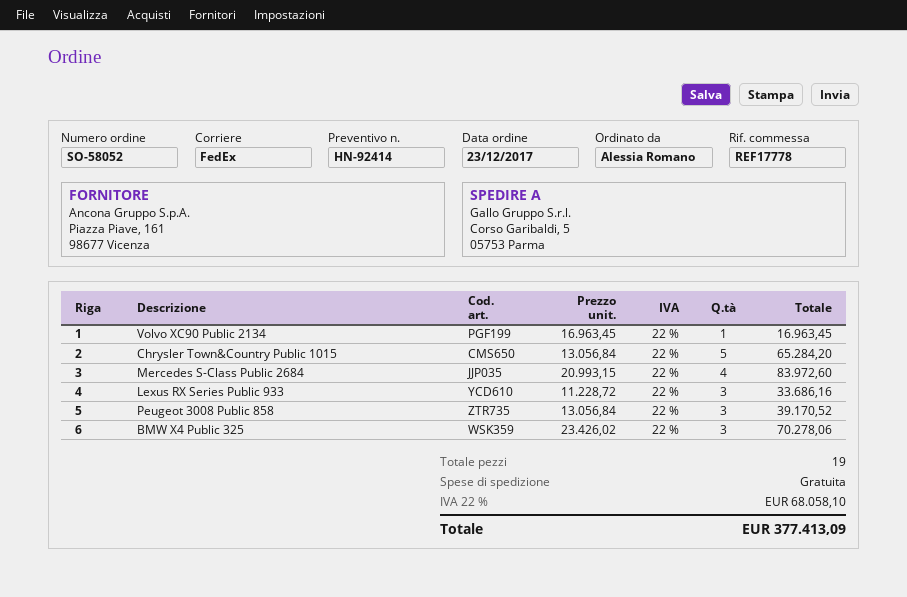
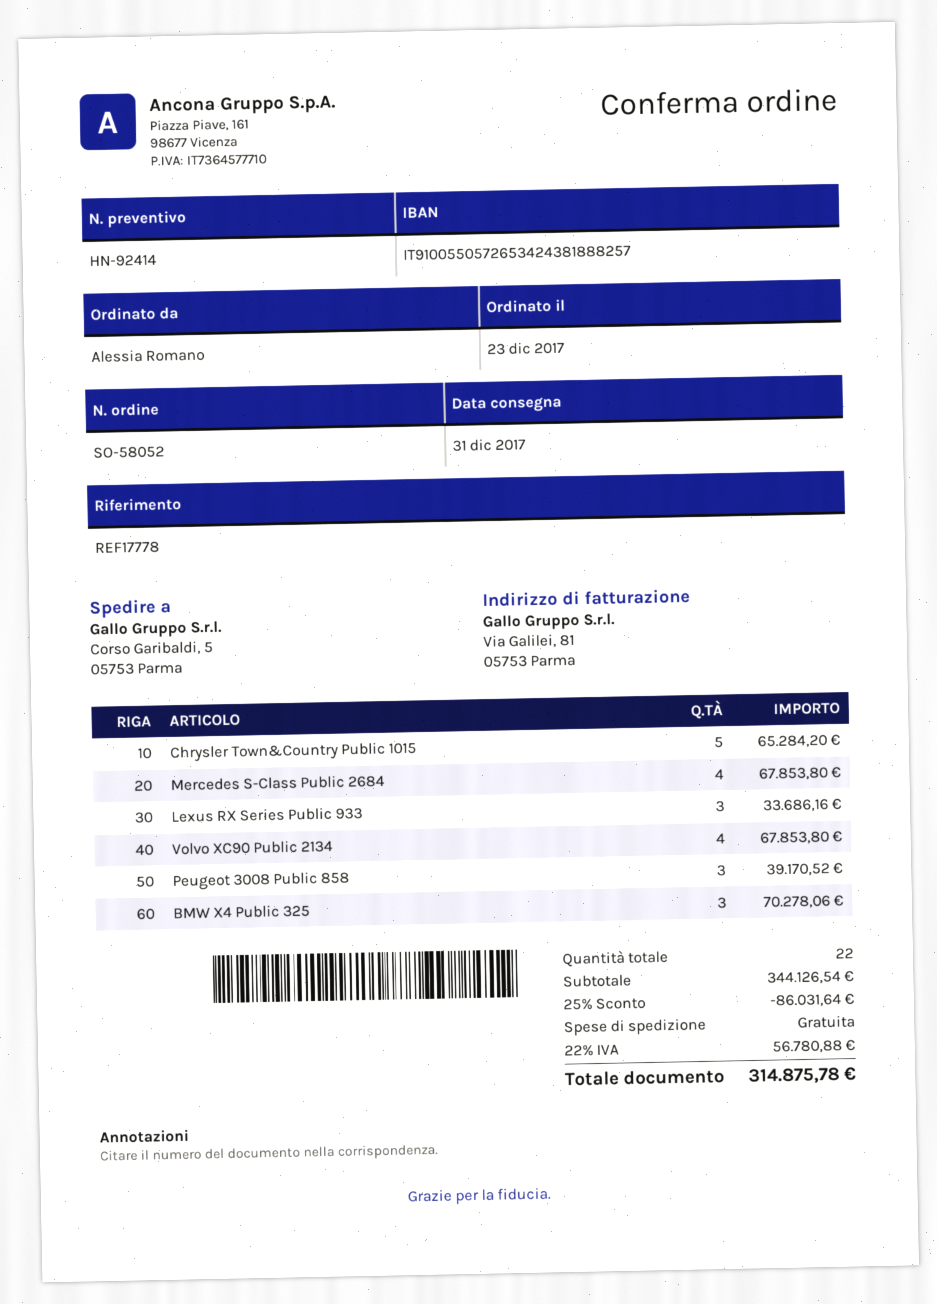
Volvo XC90 Public 2134: 1 for 16963.45 -> 4 for 67853.80
Mercedes S-Class Public 2684: 4 for 83972.60 -> 4 for 67853.80
total quantity: 19 -> 22
discount: none -> 25% = 86031.64
tax: 22% = 68058.10 -> 22% = 56780.88
total: 377413.09 -> 314875.78

